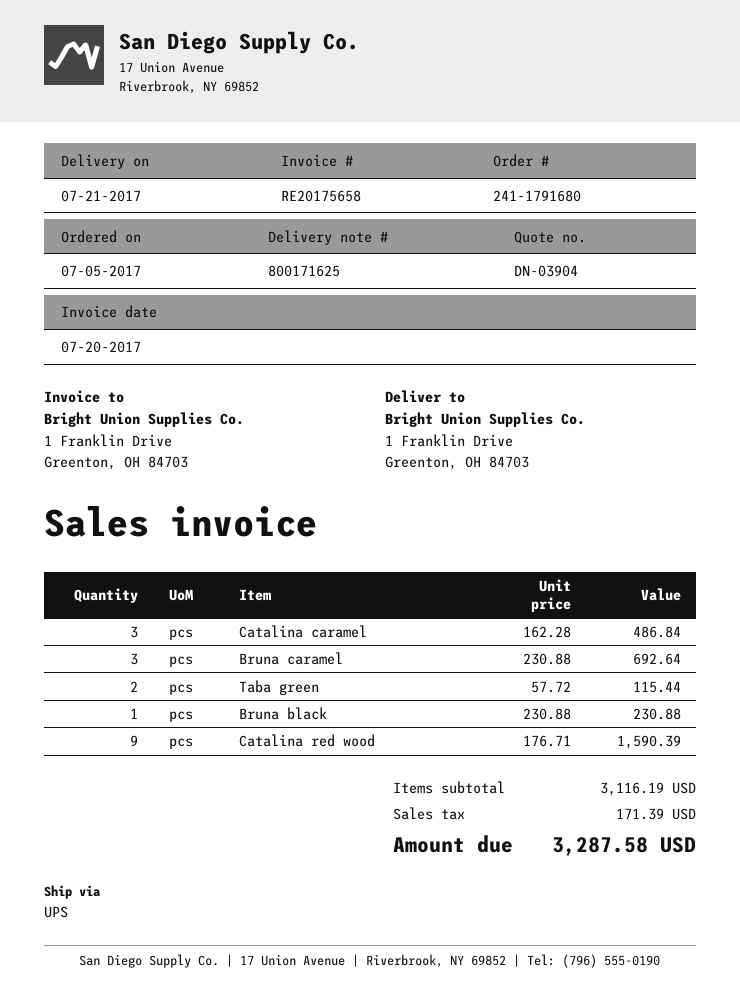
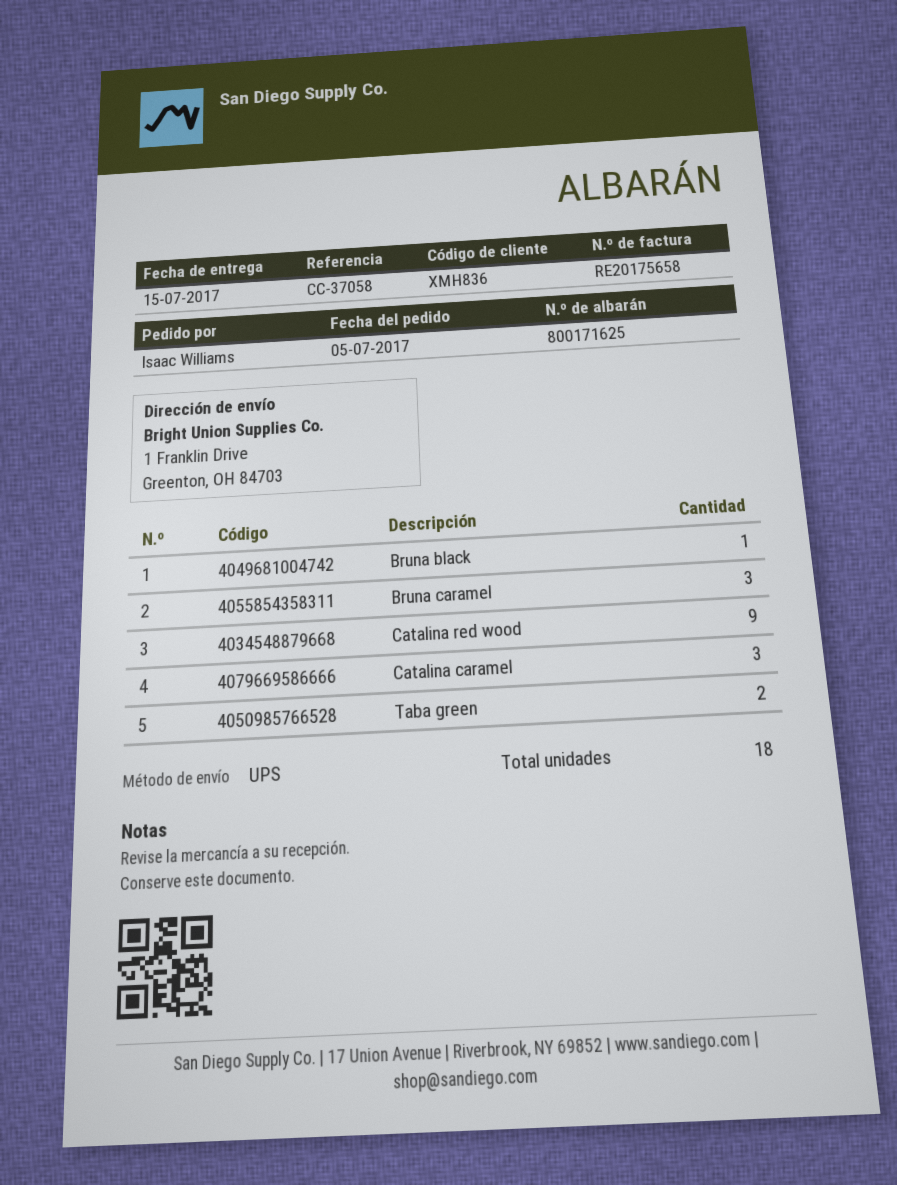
delivery date: 2017-07-21 -> 2017-07-15

